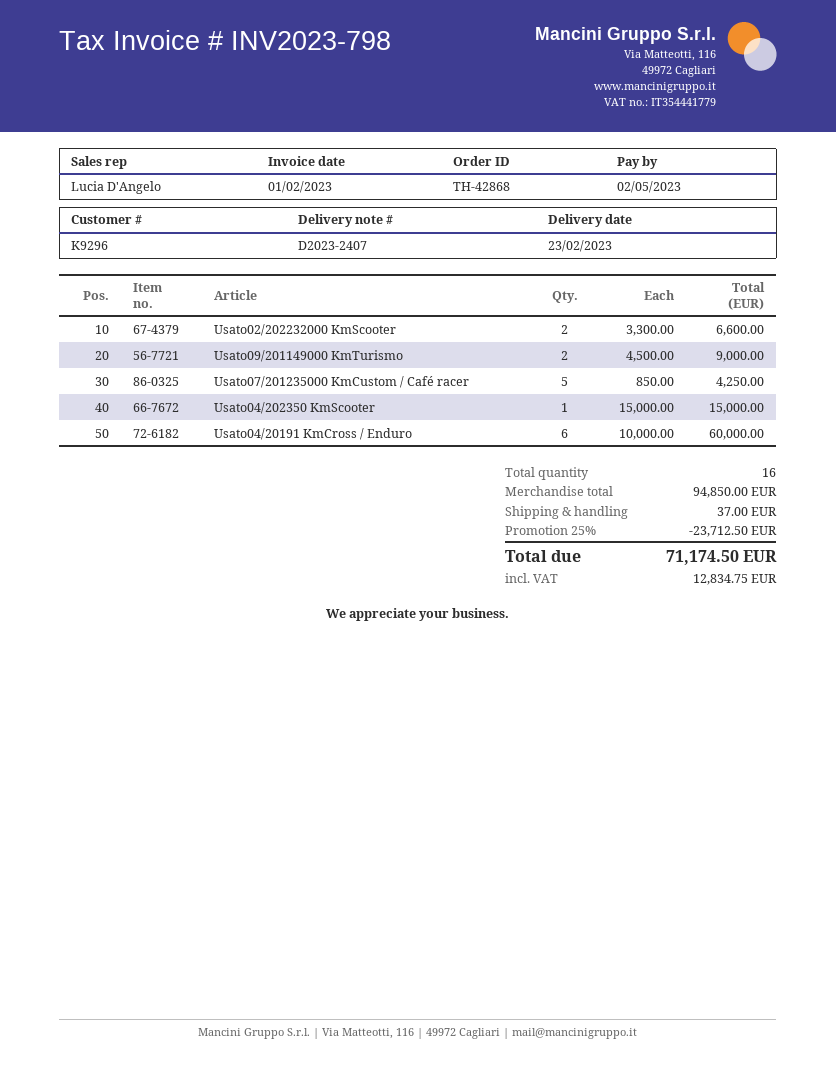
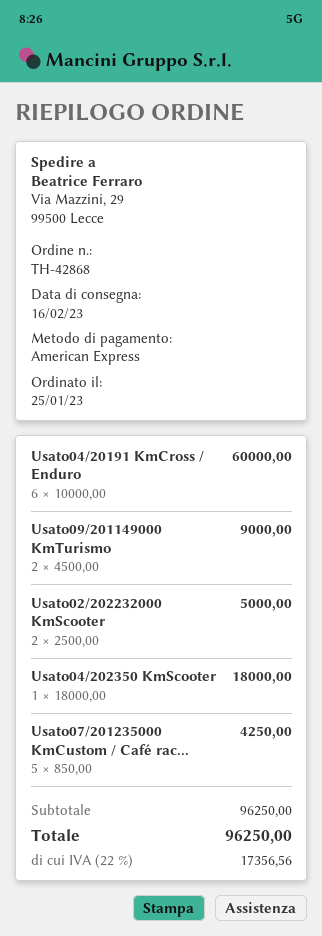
delivery date: 2023-02-23 -> 2023-02-16
Usato02/202232000 KmScooter: 2 x 3300.00 = 6600.00 -> 2 x 2500.00 = 5000.00
Usato04/202350 KmScooter: 1 x 15000.00 = 15000.00 -> 1 x 18000.00 = 18000.00
subtotal: 94850.00 -> 96250.00
discount: 25% = 23712.50 -> none
shipping: 37.00 -> none
tax: 12834.75 -> 17356.56
total: 71174.50 -> 96250.00

